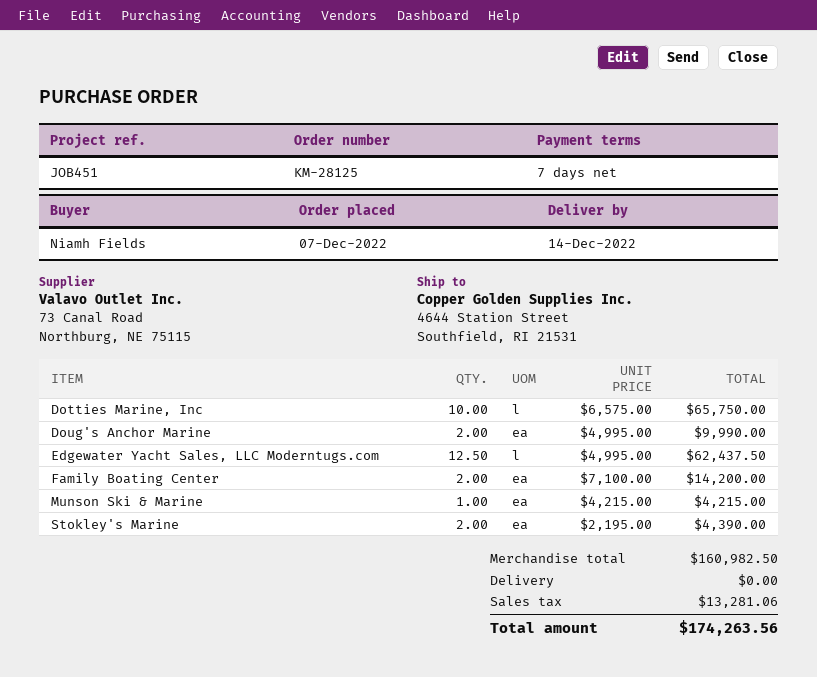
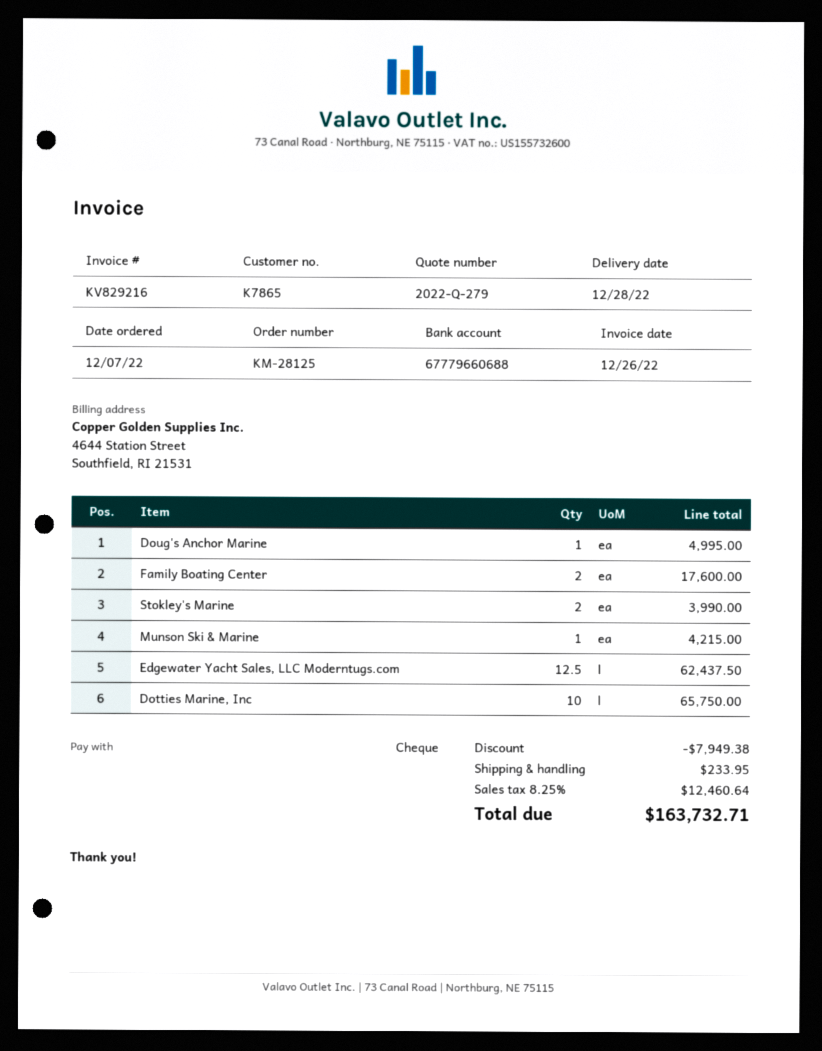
delivery date: 2022-12-14 -> 2022-12-28
Doug's Anchor Marine: 2 for 9990.00 -> 1 for 4995.00
Family Boating Center: 2 for 14200.00 -> 2 for 17600.00
Stokley's Marine: 2 for 4390.00 -> 2 for 3990.00
discount: none -> 7949.38
shipping: 0.00 -> 233.95
tax: 13281.06 -> 12460.64
total: 174263.56 -> 163732.71

